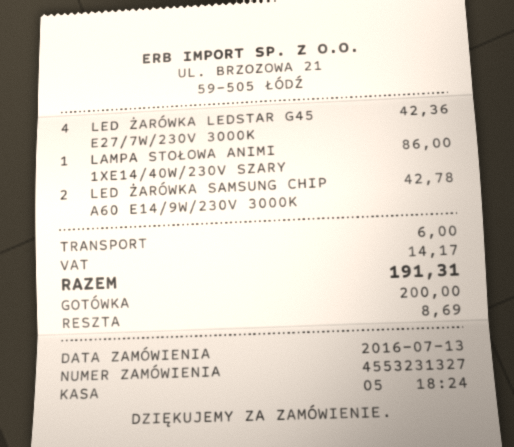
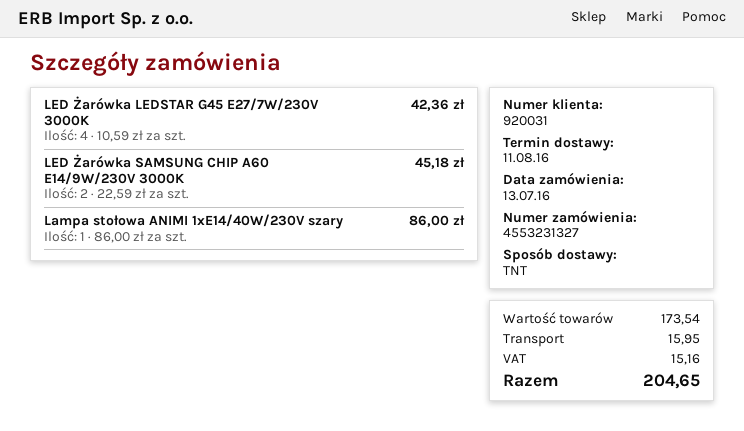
LED ŻARÓWKA SAMSUNG CHIP A60 E14/9W/230V 3000K: 2 for 42.78 -> 2 for 45.18
shipping: 6.00 -> 15.95
tax: 14.17 -> 15.16
total: 191.31 -> 204.65

